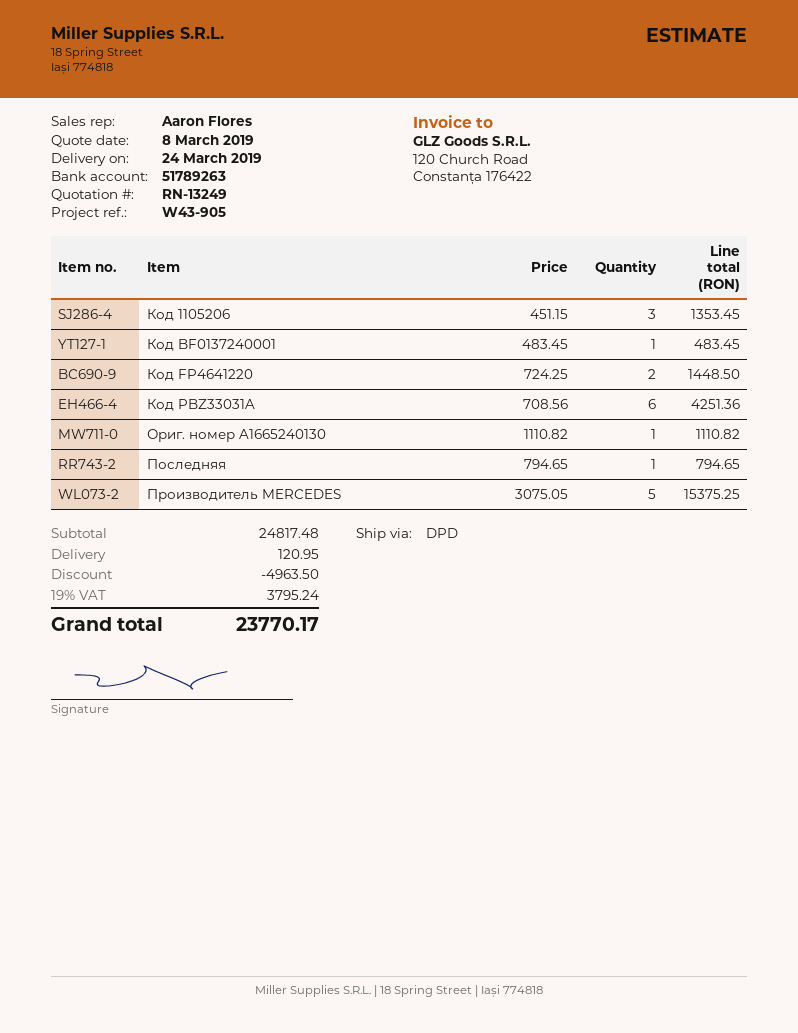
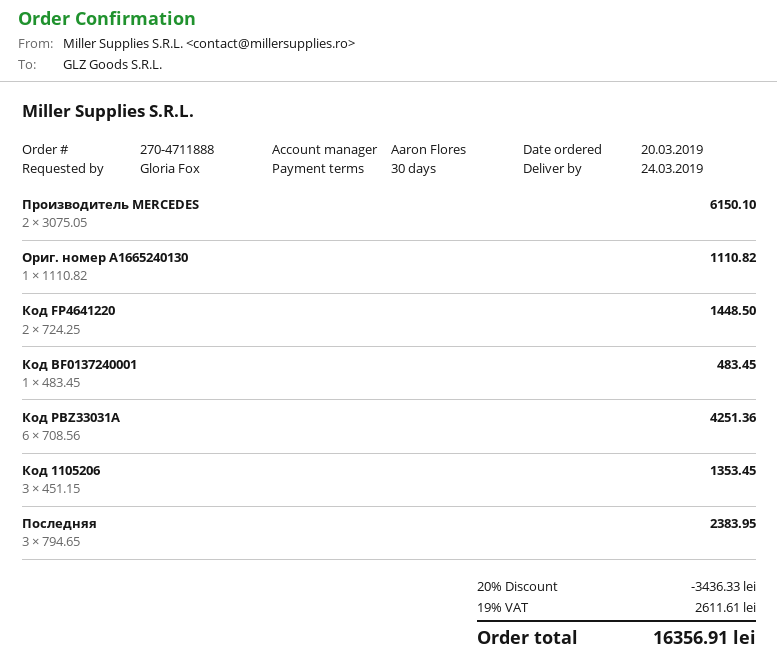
Последняя: 1 x 794.65 = 794.65 -> 3 x 794.65 = 2383.95
Производитель MERCEDES: 5 x 3075.05 = 15375.25 -> 2 x 3075.05 = 6150.10
discount: 4963.50 -> 3436.33
shipping: 120.95 -> none
tax: 19% = 3795.24 -> 19% = 2611.61
total: 23770.17 -> 16356.91

